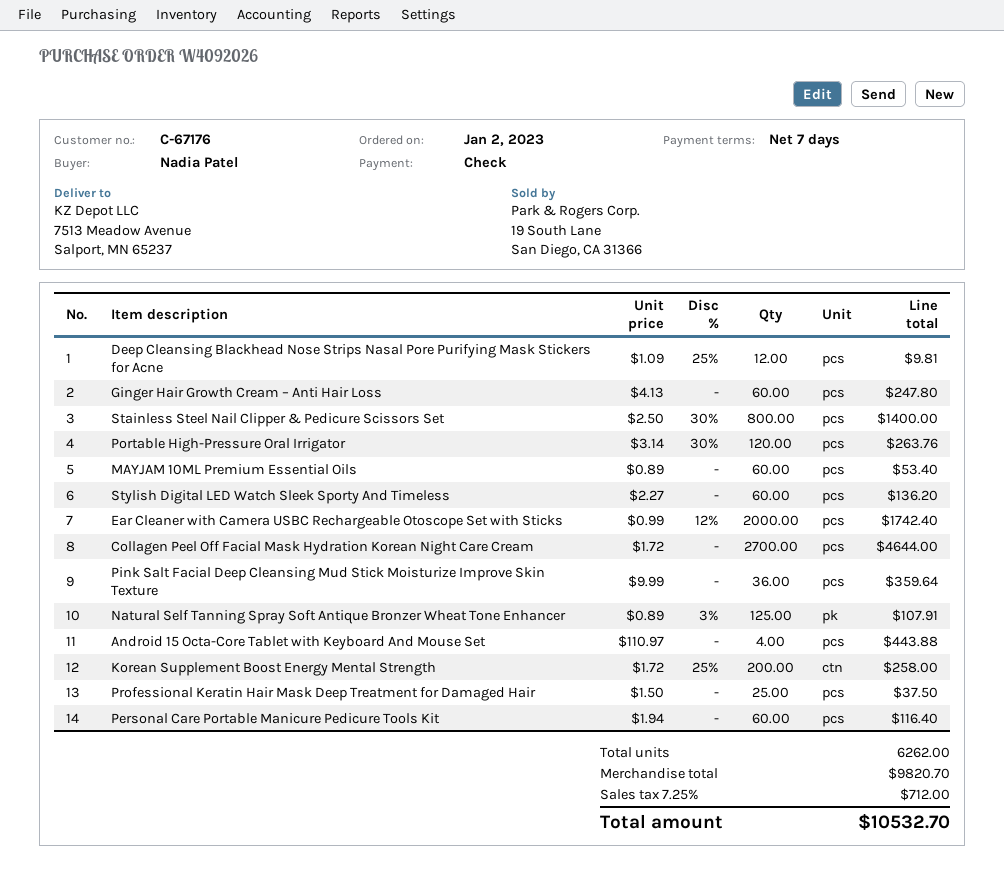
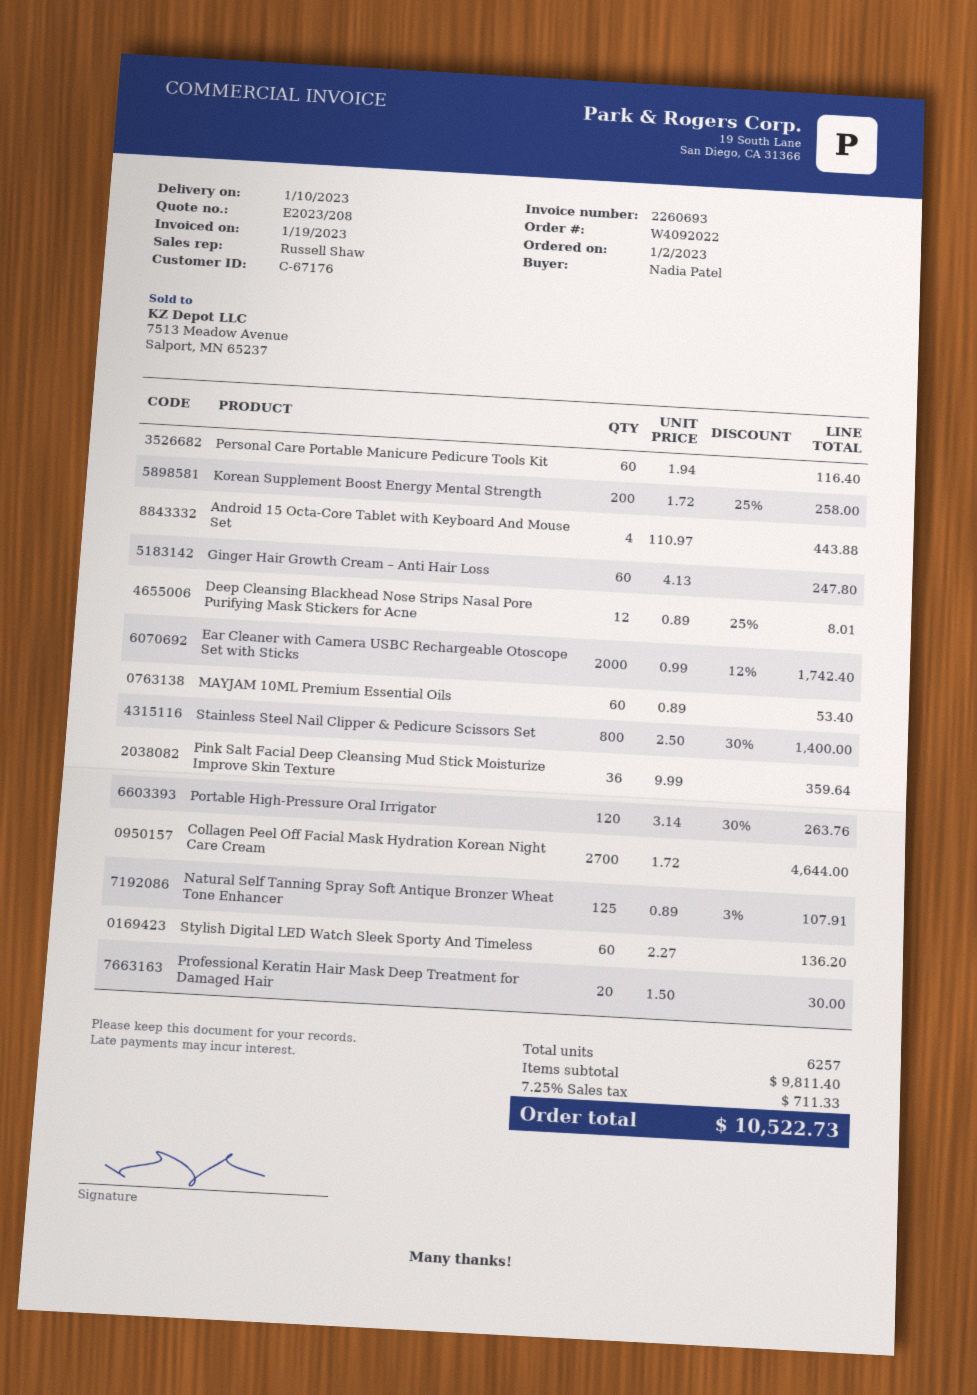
order number: W4092026 -> W4092022
Deep Cleansing Blackhead Nose Strips Nasal Pore Purifying Mask Stickers for Acne: 12 x 1.09 - 25% = 9.81 -> 12 x 0.89 - 25% = 8.01
Professional Keratin Hair Mask Deep Treatment for Damaged Hair: 25 x 1.50 = 37.50 -> 20 x 1.50 = 30.00
total quantity: 6262 -> 6257
subtotal: 9820.70 -> 9811.40
tax: 7.25% = 712.00 -> 7.25% = 711.33
total: 10532.70 -> 10522.73

